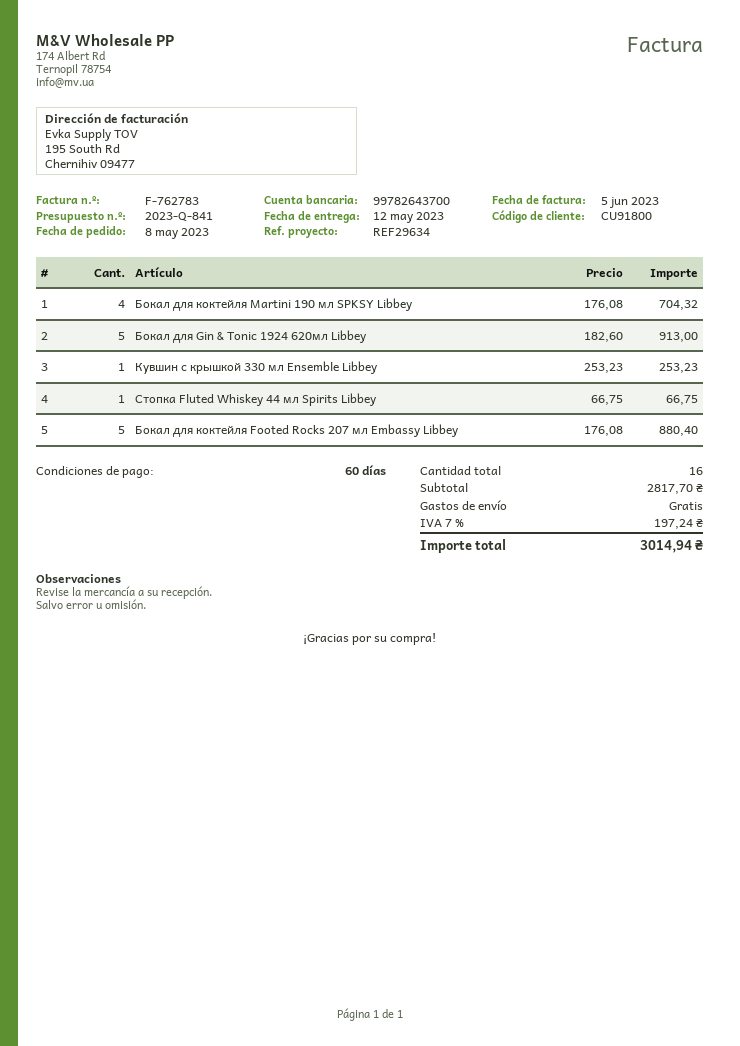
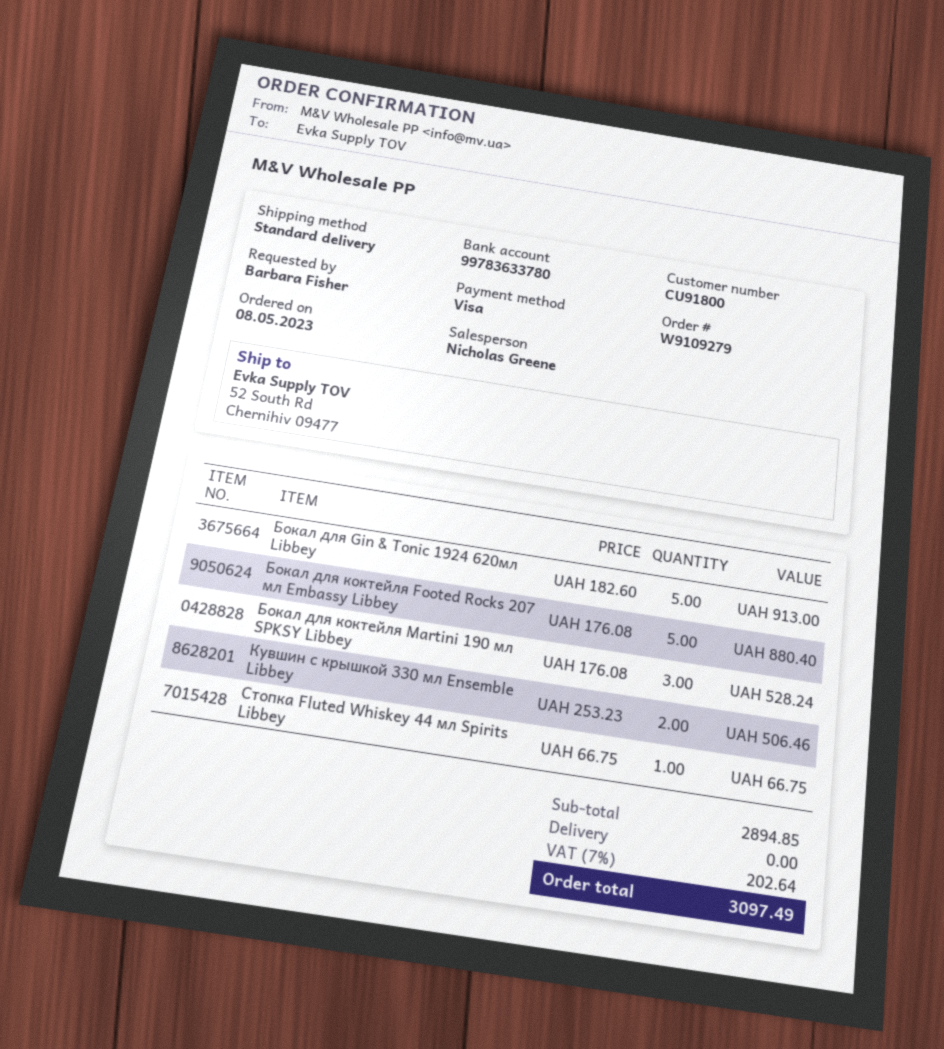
bank account: 99782643700 -> 99783633780
Бокал для коктейля Martini 190 мл SPKSY Libbey: 4 x 176.08 = 704.32 -> 3 x 176.08 = 528.24
Кувшин с крышкой 330 мл Ensemble Libbey: 1 x 253.23 = 253.23 -> 2 x 253.23 = 506.46
subtotal: 2817.70 -> 2894.85
tax: 7% = 197.24 -> 7% = 202.64
total: 3014.94 -> 3097.49

